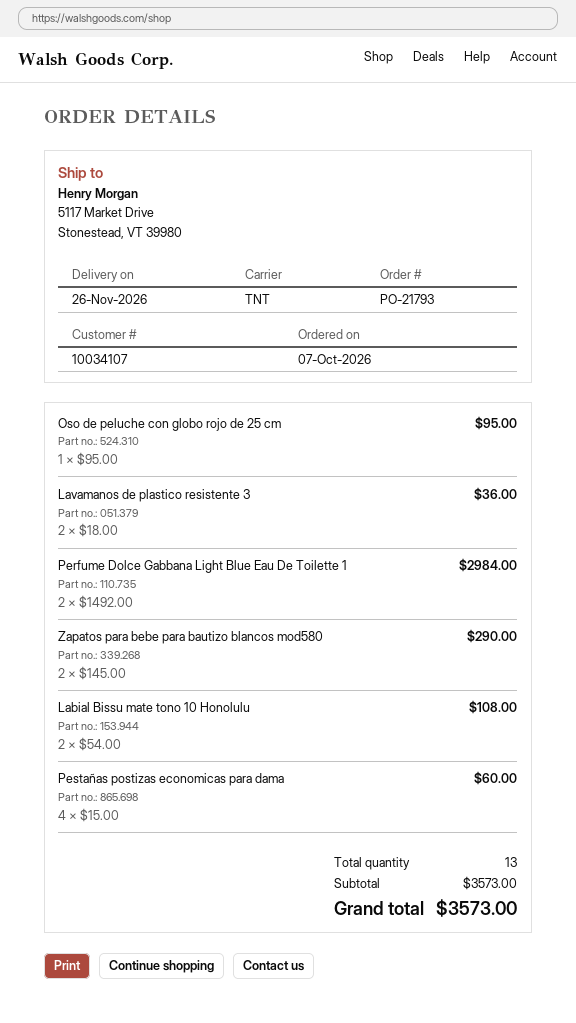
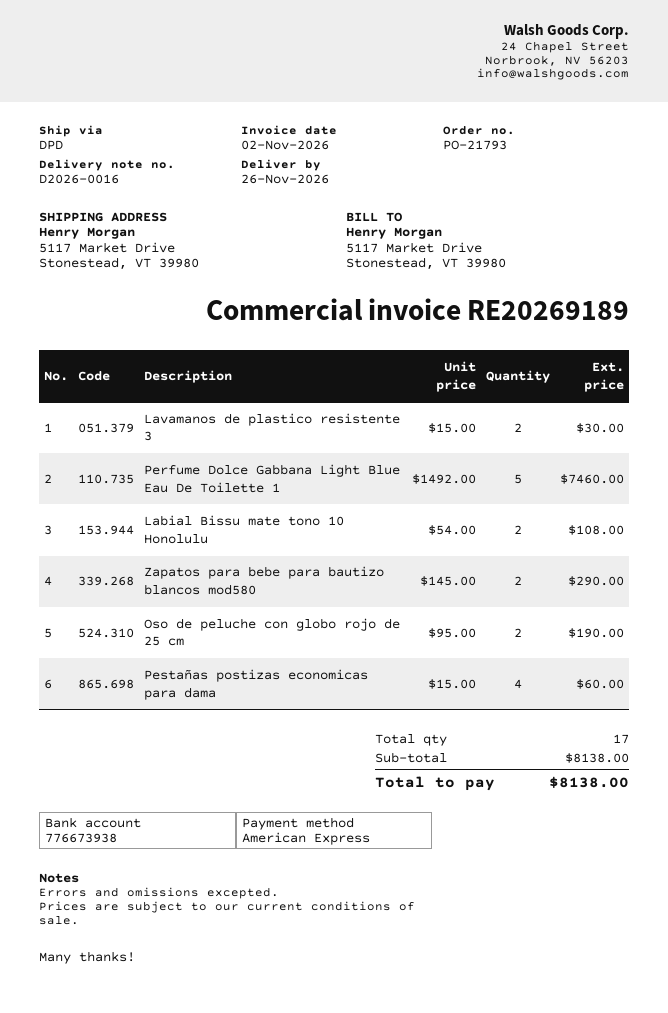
shipping method: TNT -> DPD
Oso de peluche con globo rojo de 25 cm: 1 x 95.00 = 95.00 -> 2 x 95.00 = 190.00
Lavamanos de plastico resistente 3: 2 x 18.00 = 36.00 -> 2 x 15.00 = 30.00
Perfume Dolce Gabbana Light Blue Eau De Toilette 1: 2 x 1492.00 = 2984.00 -> 5 x 1492.00 = 7460.00
total quantity: 13 -> 17
subtotal: 3573.00 -> 8138.00
total: 3573.00 -> 8138.00

